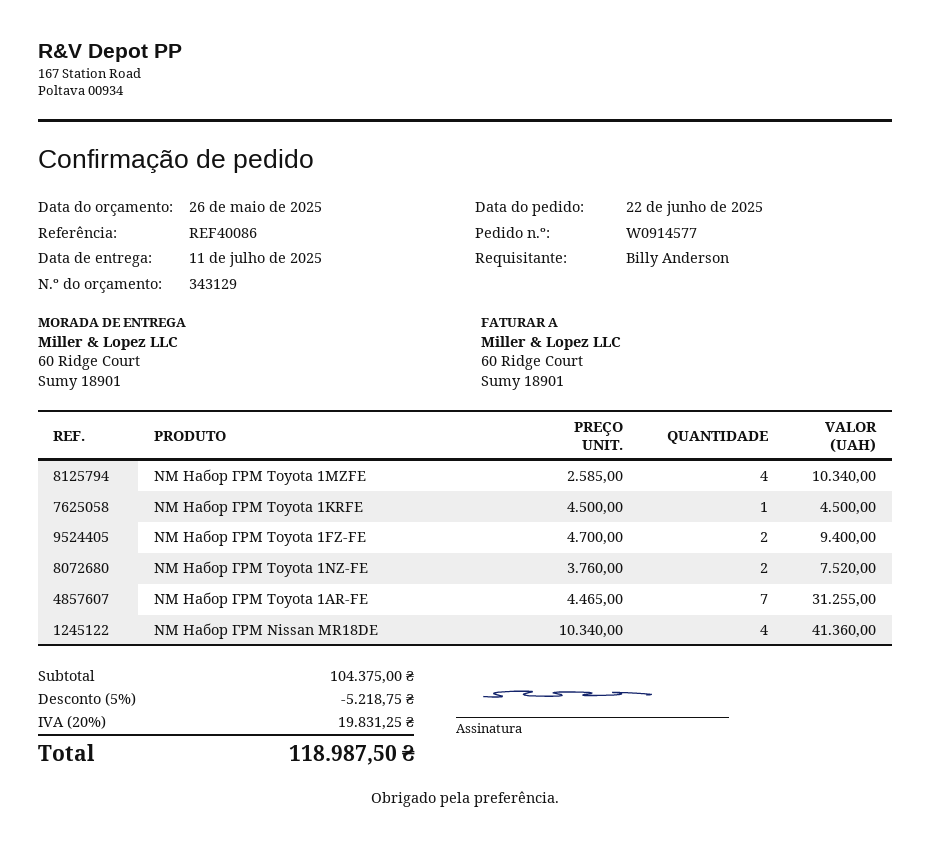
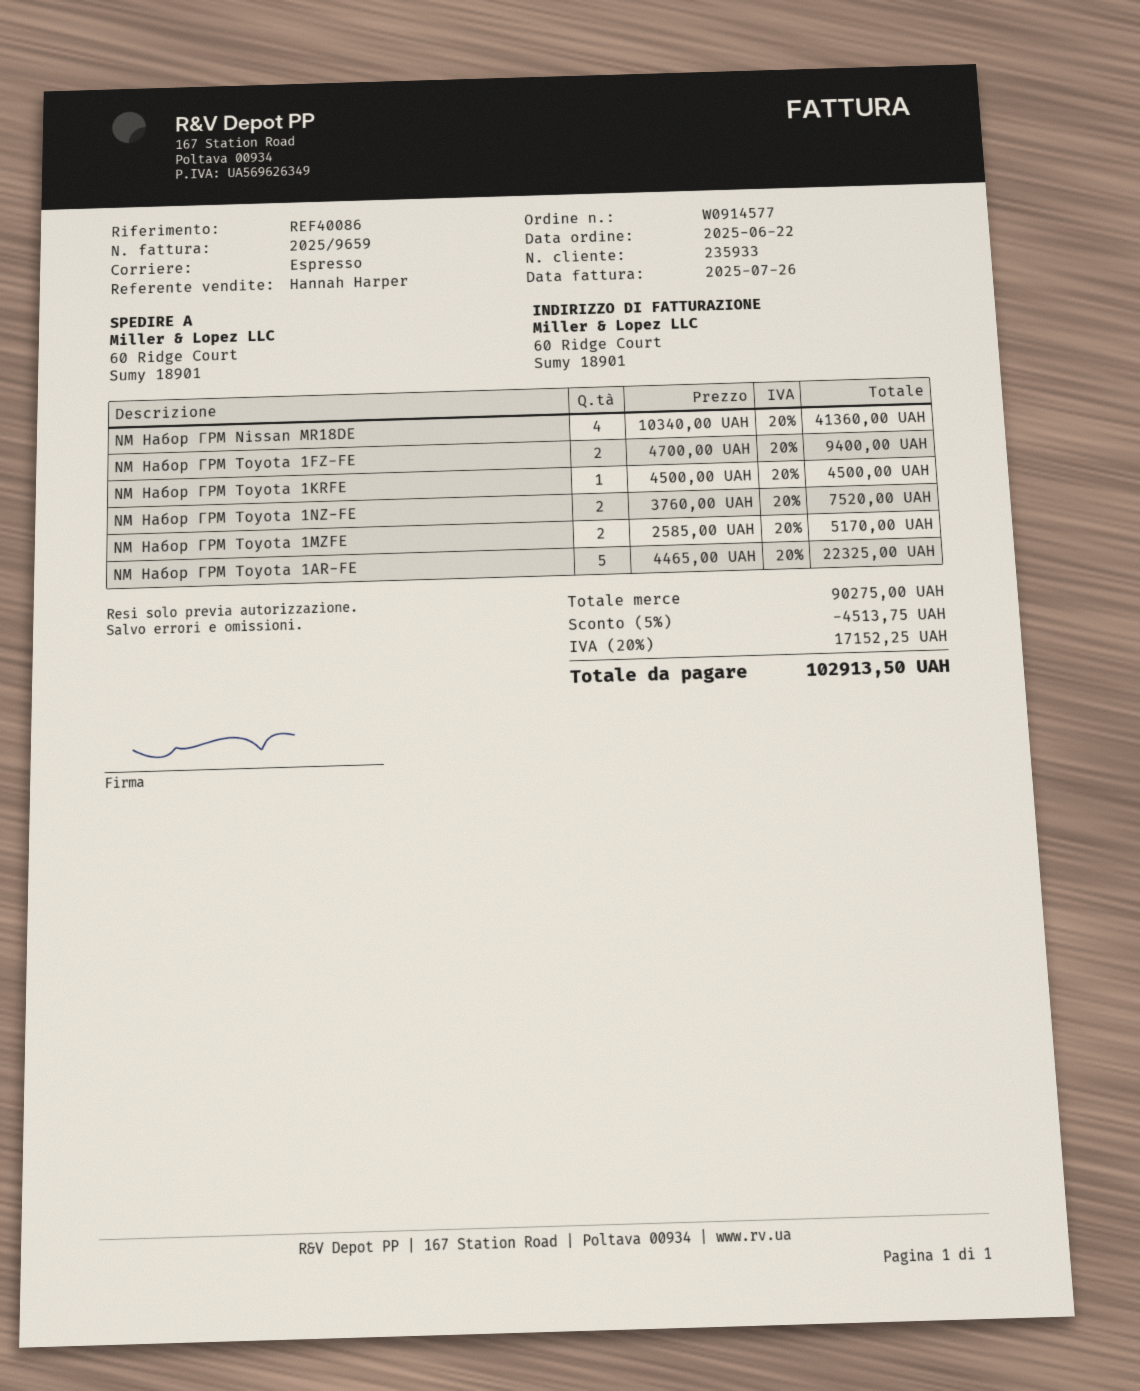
NM Набор ГРМ Toyota 1MZFE: 4 x 2585.00 = 10340.00 -> 2 x 2585.00 = 5170.00
NM Набор ГРМ Toyota 1AR-FE: 7 x 4465.00 = 31255.00 -> 5 x 4465.00 = 22325.00
subtotal: 104375.00 -> 90275.00
discount: 5% = 5218.75 -> 5% = 4513.75
tax: 20% = 19831.25 -> 20% = 17152.25
total: 118987.50 -> 102913.50

